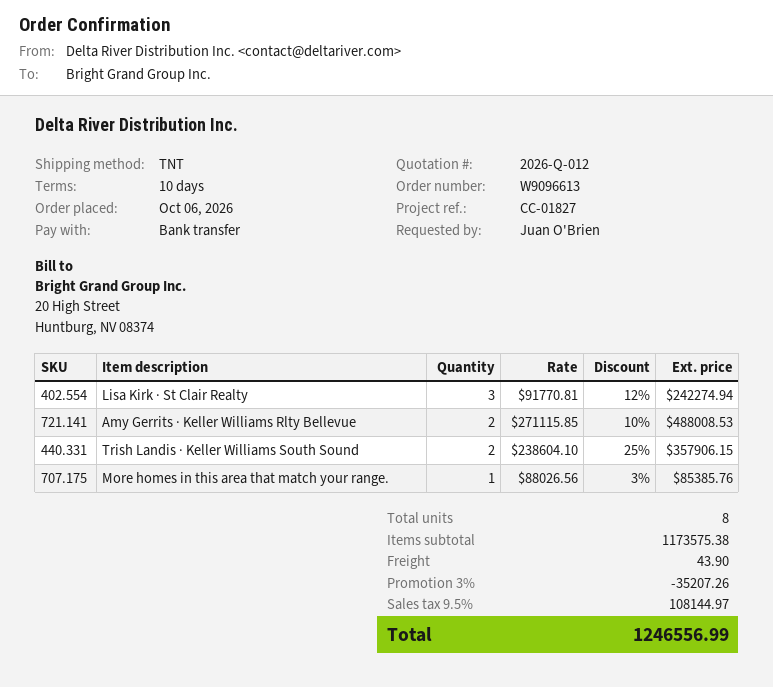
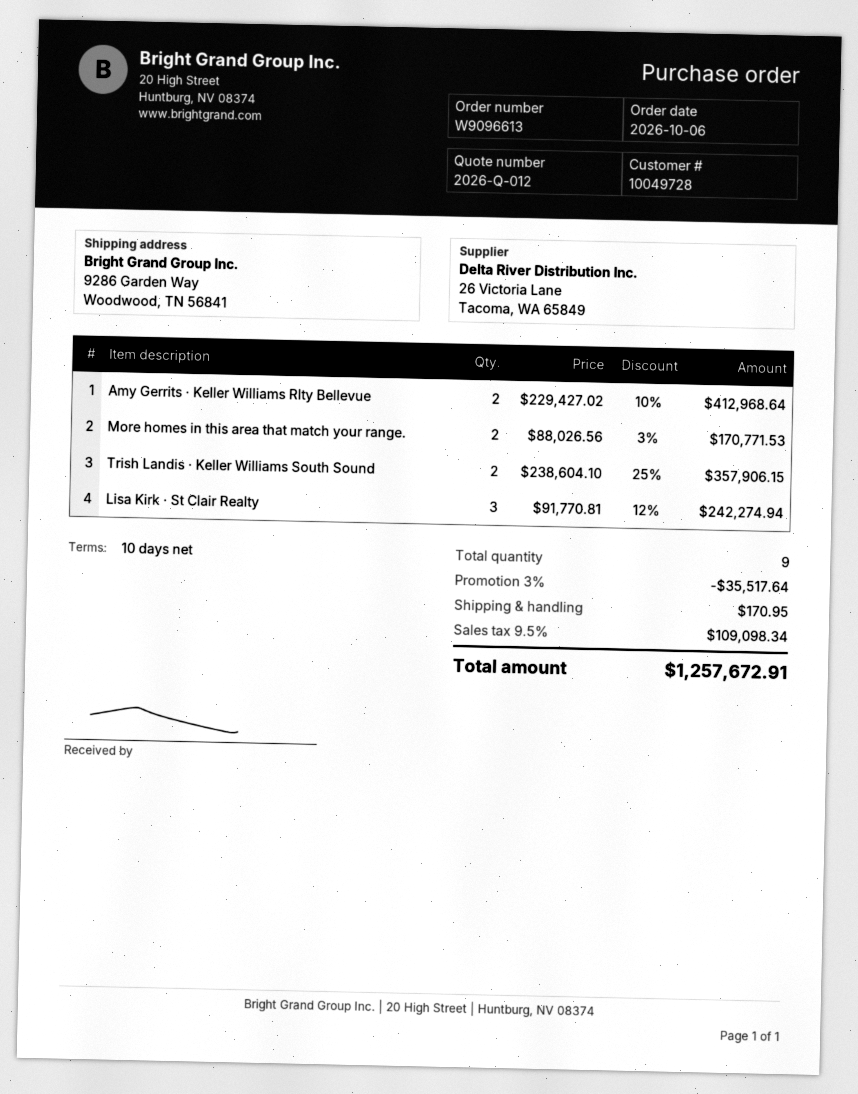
Amy Gerrits · Keller Williams Rlty Bellevue: 2 x 271115.85 - 10% = 488008.53 -> 2 x 229427.02 - 10% = 412968.64
More homes in this area that match your range.: 1 x 88026.56 - 3% = 85385.76 -> 2 x 88026.56 - 3% = 170771.53
total quantity: 8 -> 9
discount: 3% = 35207.26 -> 3% = 35517.64
shipping: 43.90 -> 170.95
tax: 9.5% = 108144.97 -> 9.5% = 109098.34
total: 1246556.99 -> 1257672.91

